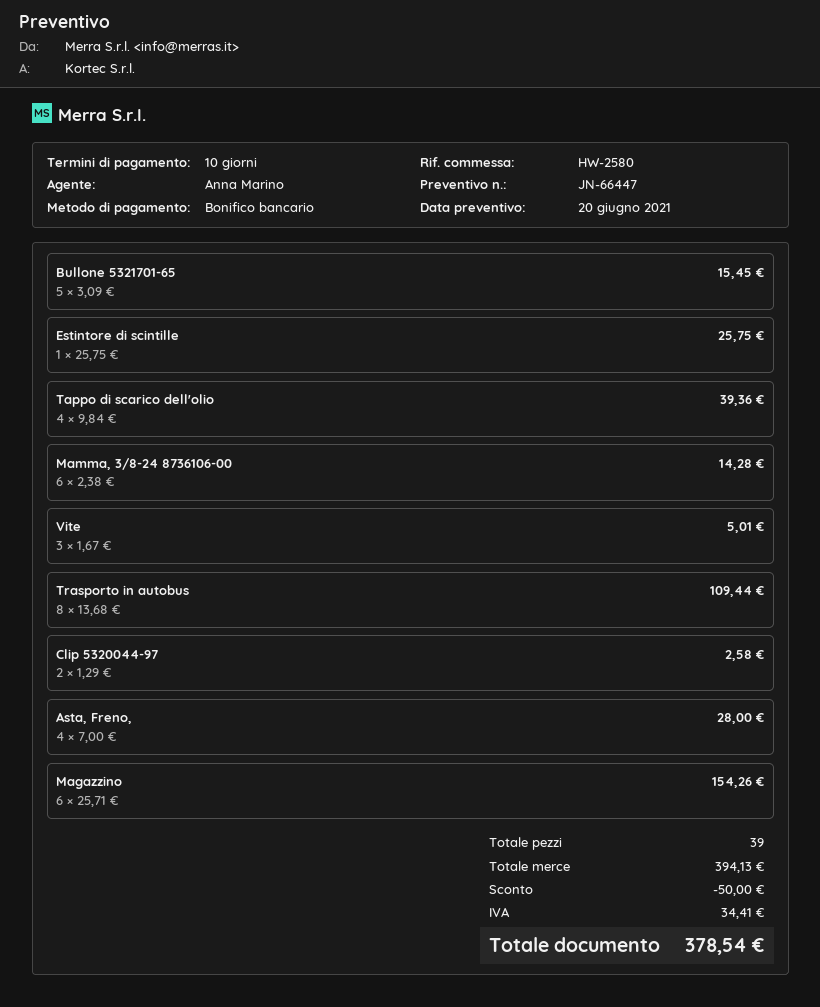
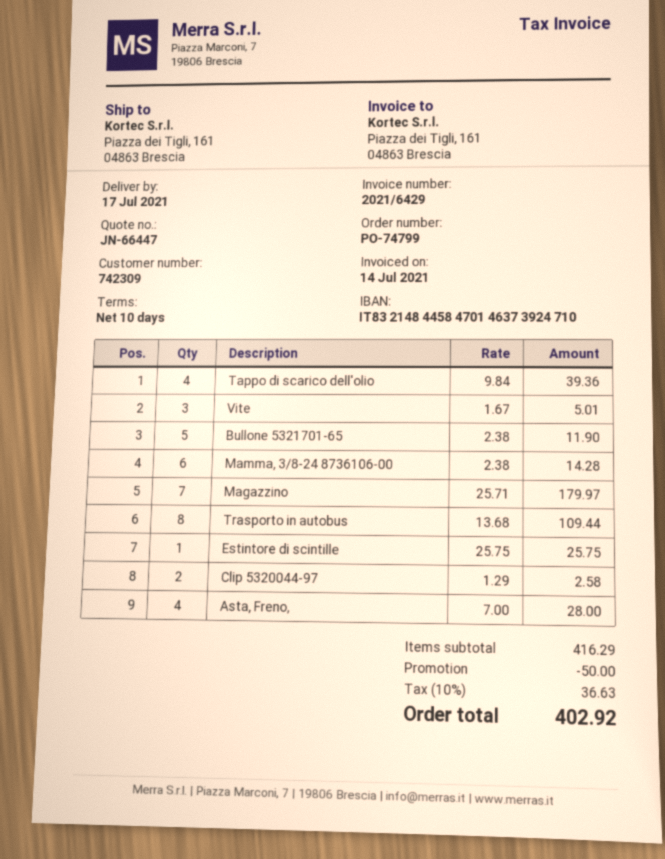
Bullone 5321701-65: 5 x 3.09 = 15.45 -> 5 x 2.38 = 11.90
Magazzino: 6 x 25.71 = 154.26 -> 7 x 25.71 = 179.97
subtotal: 394.13 -> 416.29
tax: 34.41 -> 36.63
total: 378.54 -> 402.92

